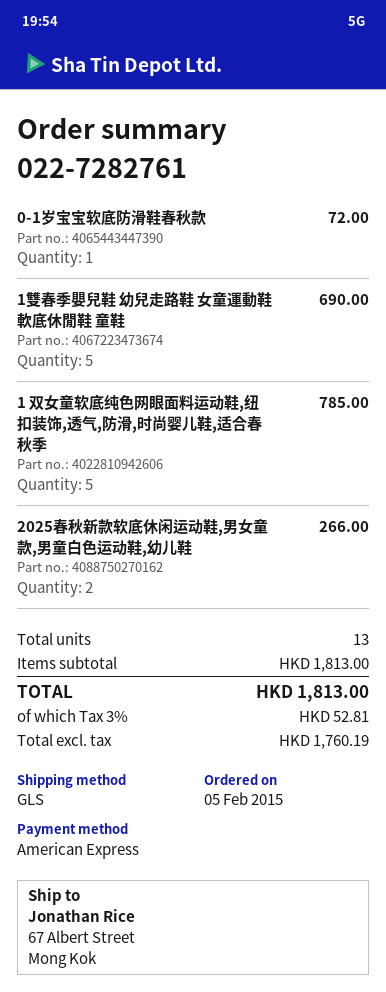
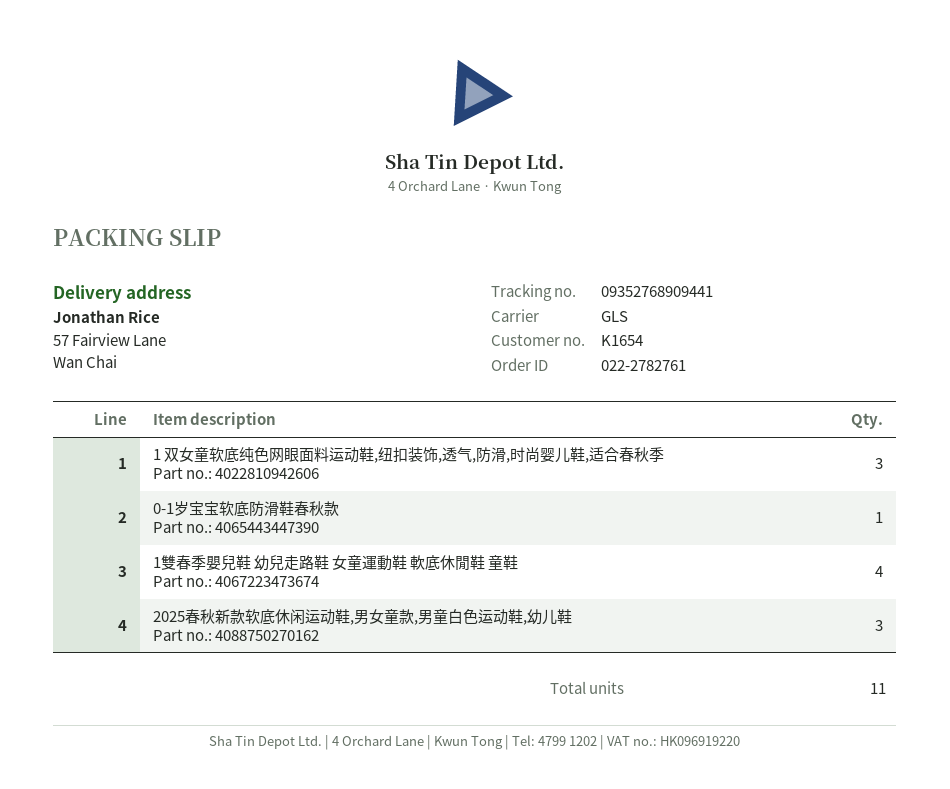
order number: 022-7282761 -> 022-2782761
ship to: 67 Albert Street, Mong Kok -> 57 Fairview Lane, Wan Chai
1雙春季嬰兒鞋 幼兒走路鞋 女童運動鞋 軟底休閒鞋 童鞋: 5 -> 4
1 双女童软底纯色网眼面料运动鞋,纽扣装饰,透气,防滑,时尚婴儿鞋,适合春秋季: 5 -> 3
2025春秋新款软底休闲运动鞋,男女童款,男童白色运动鞋,幼儿鞋: 2 -> 3
total quantity: 13 -> 11

